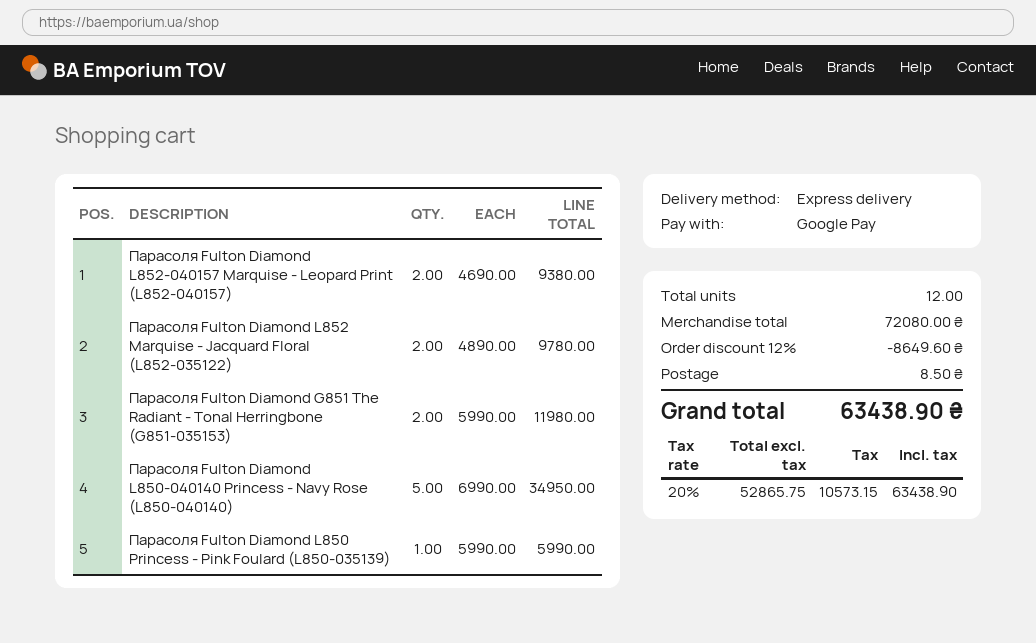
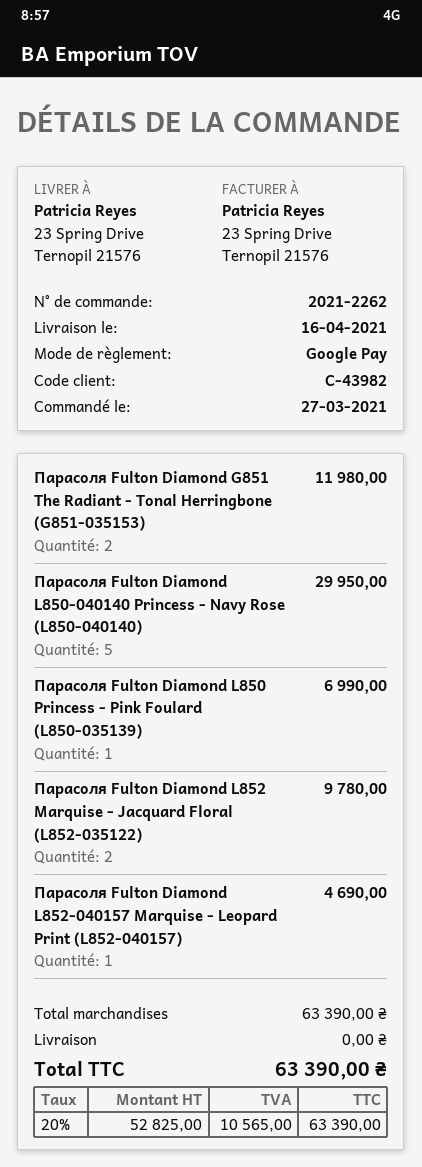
Парасоля Fulton Diamond L852-040157 Marquise - Leopard Print (L852-040157): 2 for 9380.00 -> 1 for 4690.00
Парасоля Fulton Diamond L850-040140 Princess - Navy Rose (L850-040140): 5 for 34950.00 -> 5 for 29950.00
Парасоля Fulton Diamond L850 Princess - Pink Foulard (L850-035139): 1 for 5990.00 -> 1 for 6990.00
subtotal: 72080.00 -> 63390.00
discount: 12% = 8649.60 -> none
shipping: 8.50 -> 0.00
net: 52865.75 -> 52825.00
tax: 20% = 10573.15 -> 20% = 10565.00
total: 63438.90 -> 63390.00

